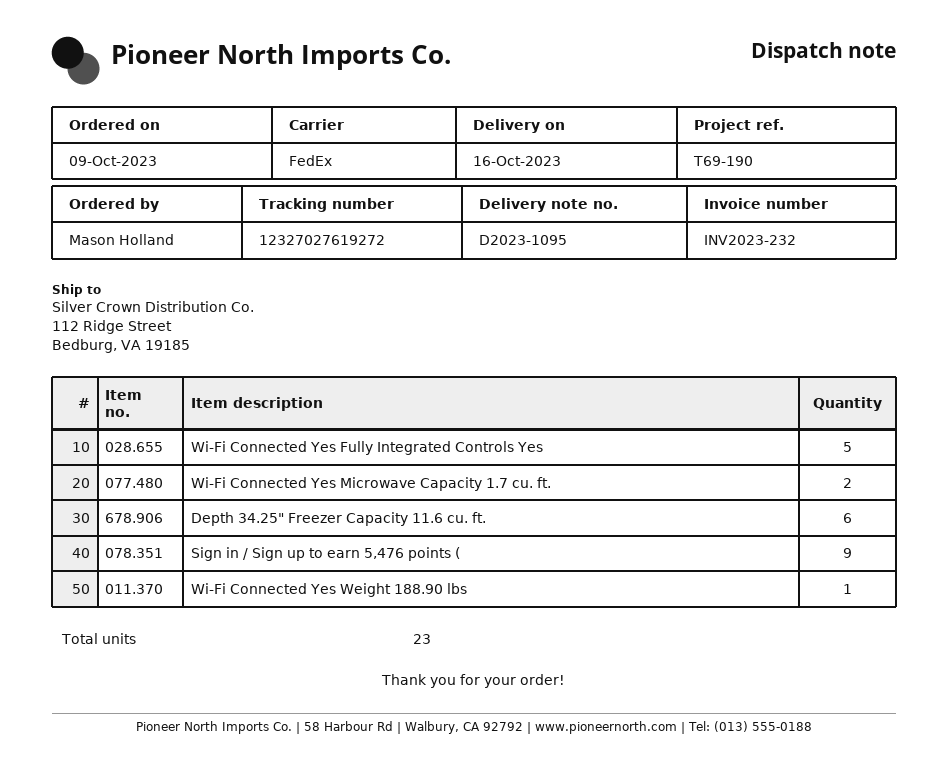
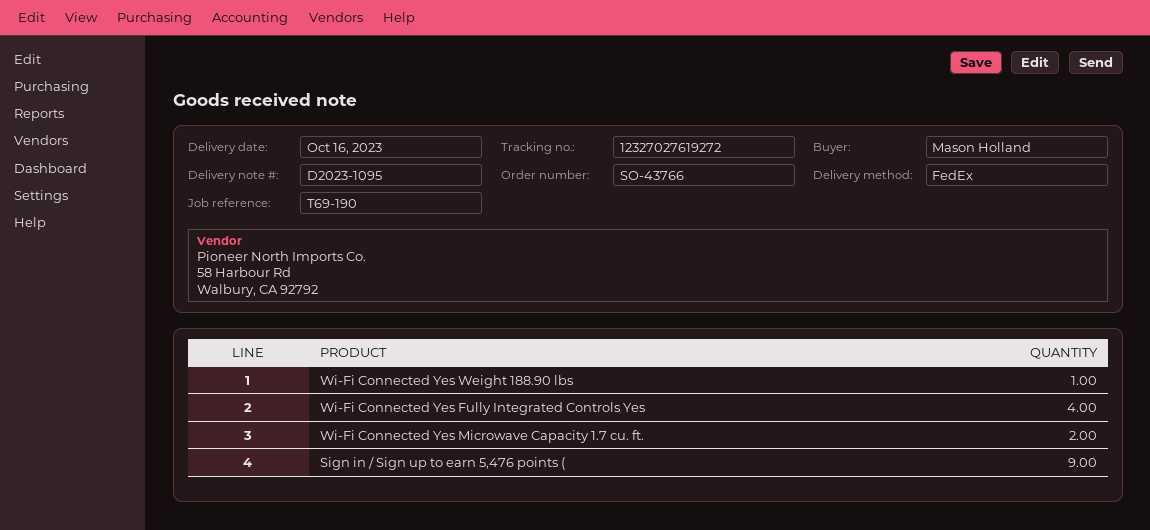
Wi-Fi Connected Yes Fully Integrated Controls Yes: 5 -> 4
Depth 34.25" Freezer Capacity 11.6 cu. ft.: 6 -> none

